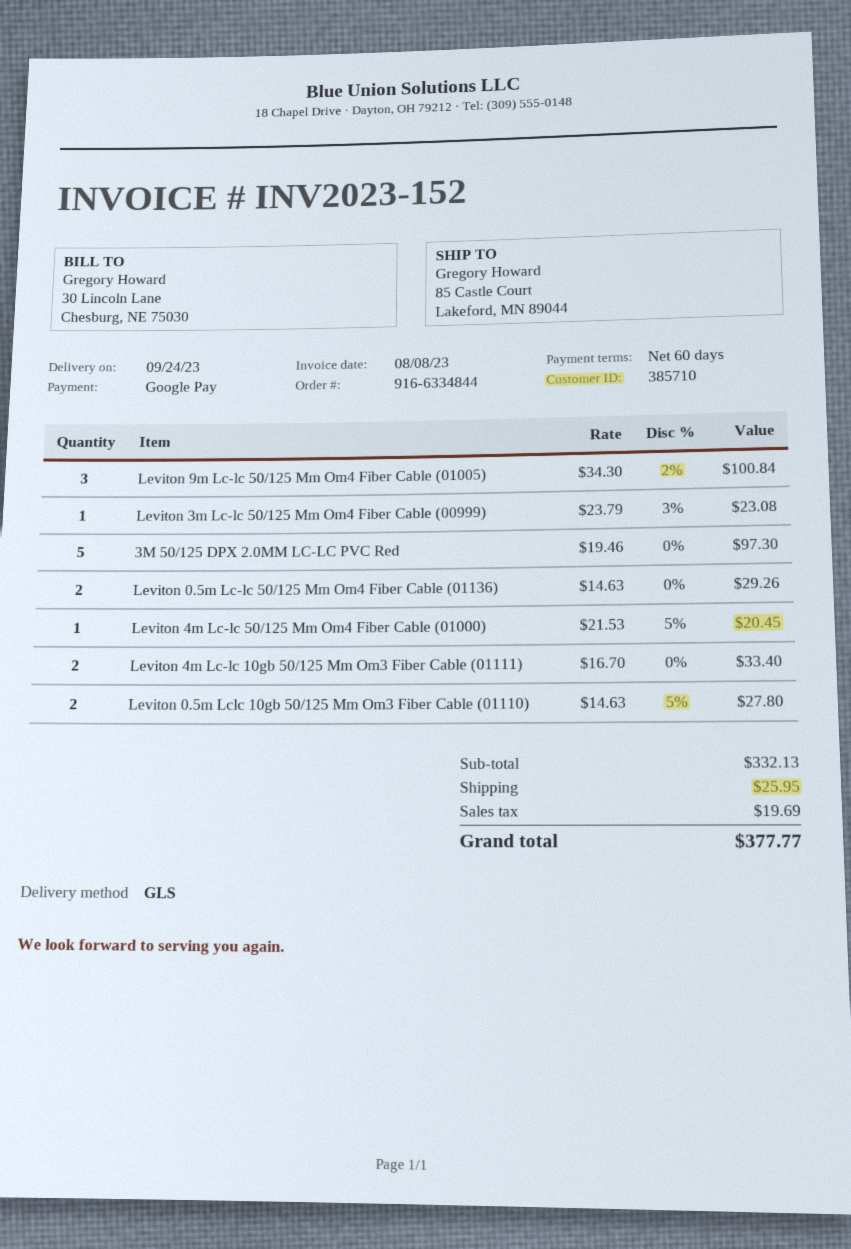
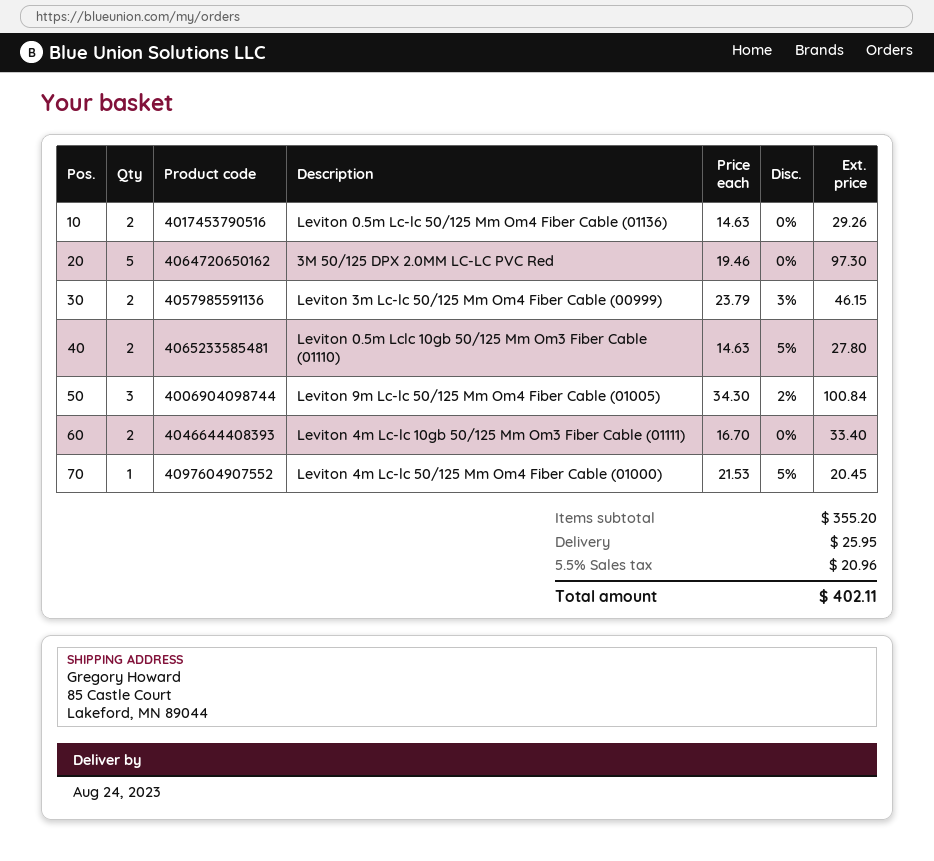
delivery date: 2023-09-24 -> 2023-08-24
Leviton 3m Lc-lc 50/125 Mm Om4 Fiber Cable (00999): 1 x 23.79 - 3% = 23.08 -> 2 x 23.79 - 3% = 46.15
subtotal: 332.13 -> 355.20
tax: 19.69 -> 20.96
total: 377.77 -> 402.11

